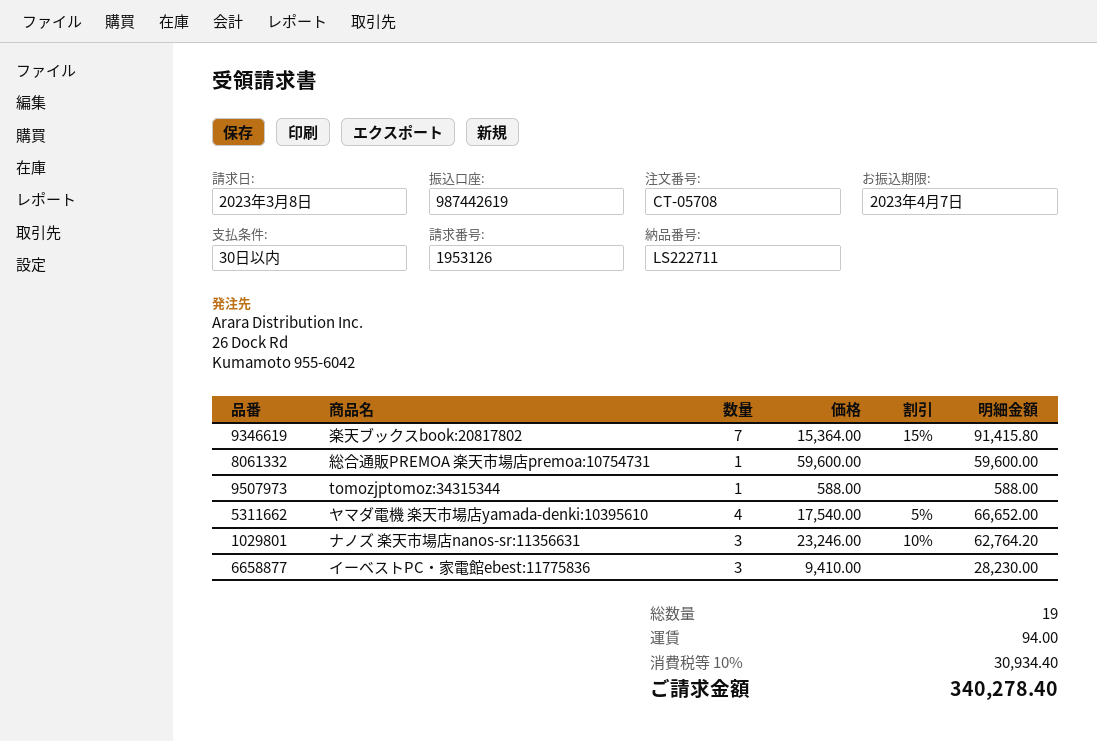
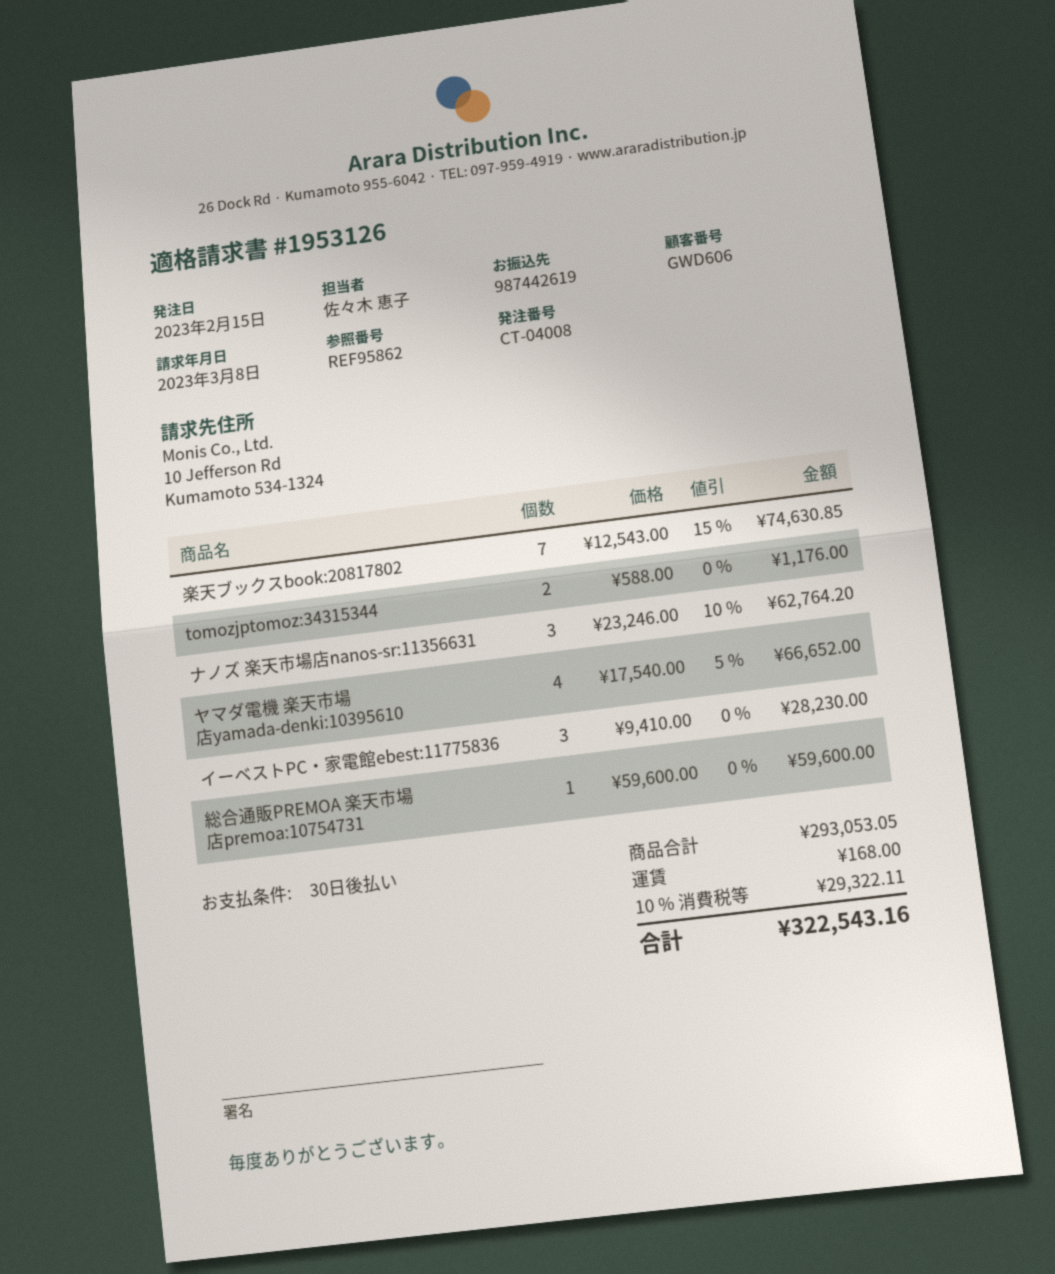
order number: CT-05708 -> CT-04008
楽天ブックスbook:20817802: 7 x 15364.00 - 15% = 91415.80 -> 7 x 12543.00 - 15% = 74630.85
tomozjptomoz:34315344: 1 x 588.00 = 588.00 -> 2 x 588.00 = 1176.00
shipping: 94.00 -> 168.00
tax: 10% = 30934.40 -> 10% = 29322.11
total: 340278.40 -> 322543.16

